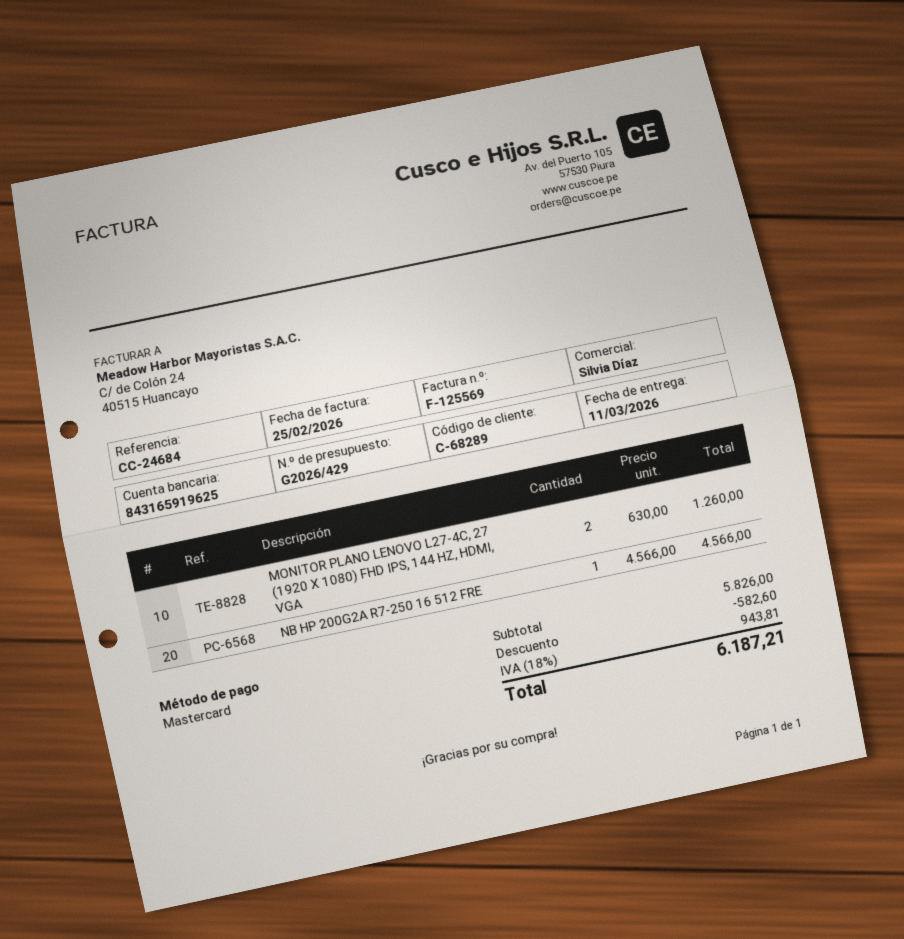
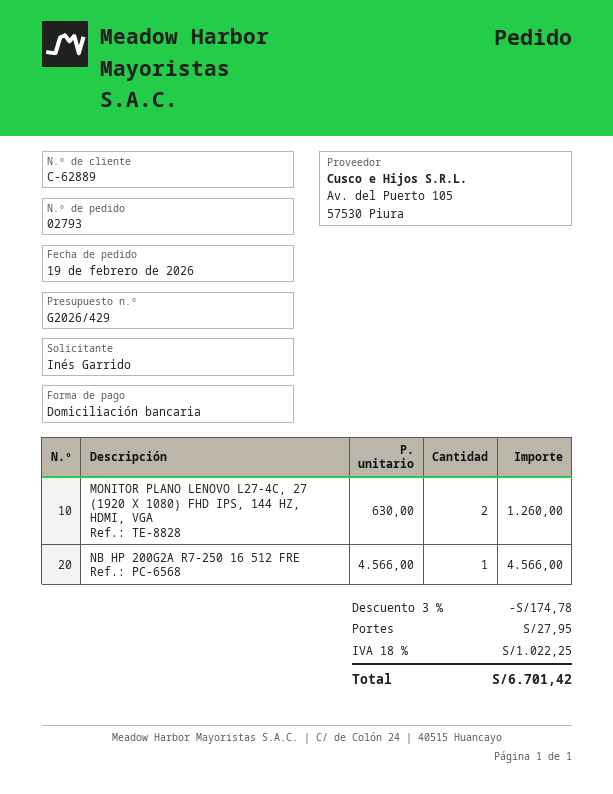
customer number: C-68289 -> C-62889
payment method: Mastercard -> direct debit
discount: 582.60 -> 174.78
shipping: none -> 27.95
tax: 18% = 943.81 -> 18% = 1022.25
total: 6187.21 -> 6701.42

